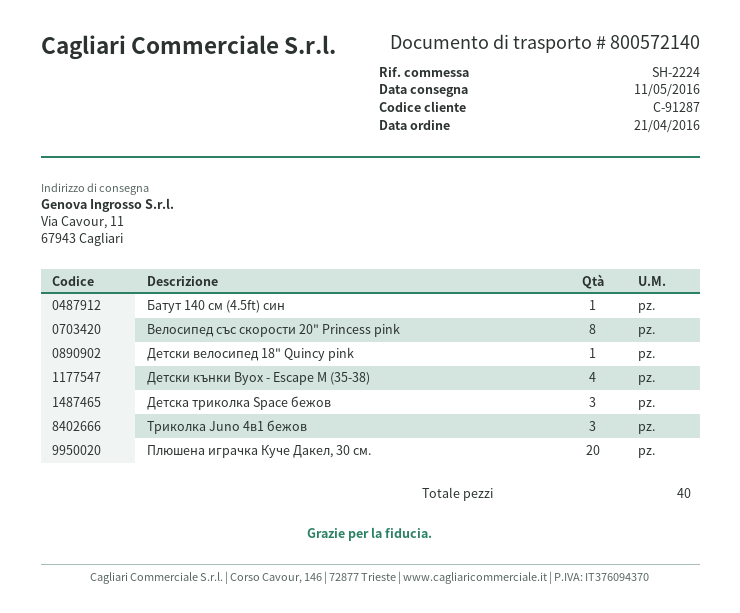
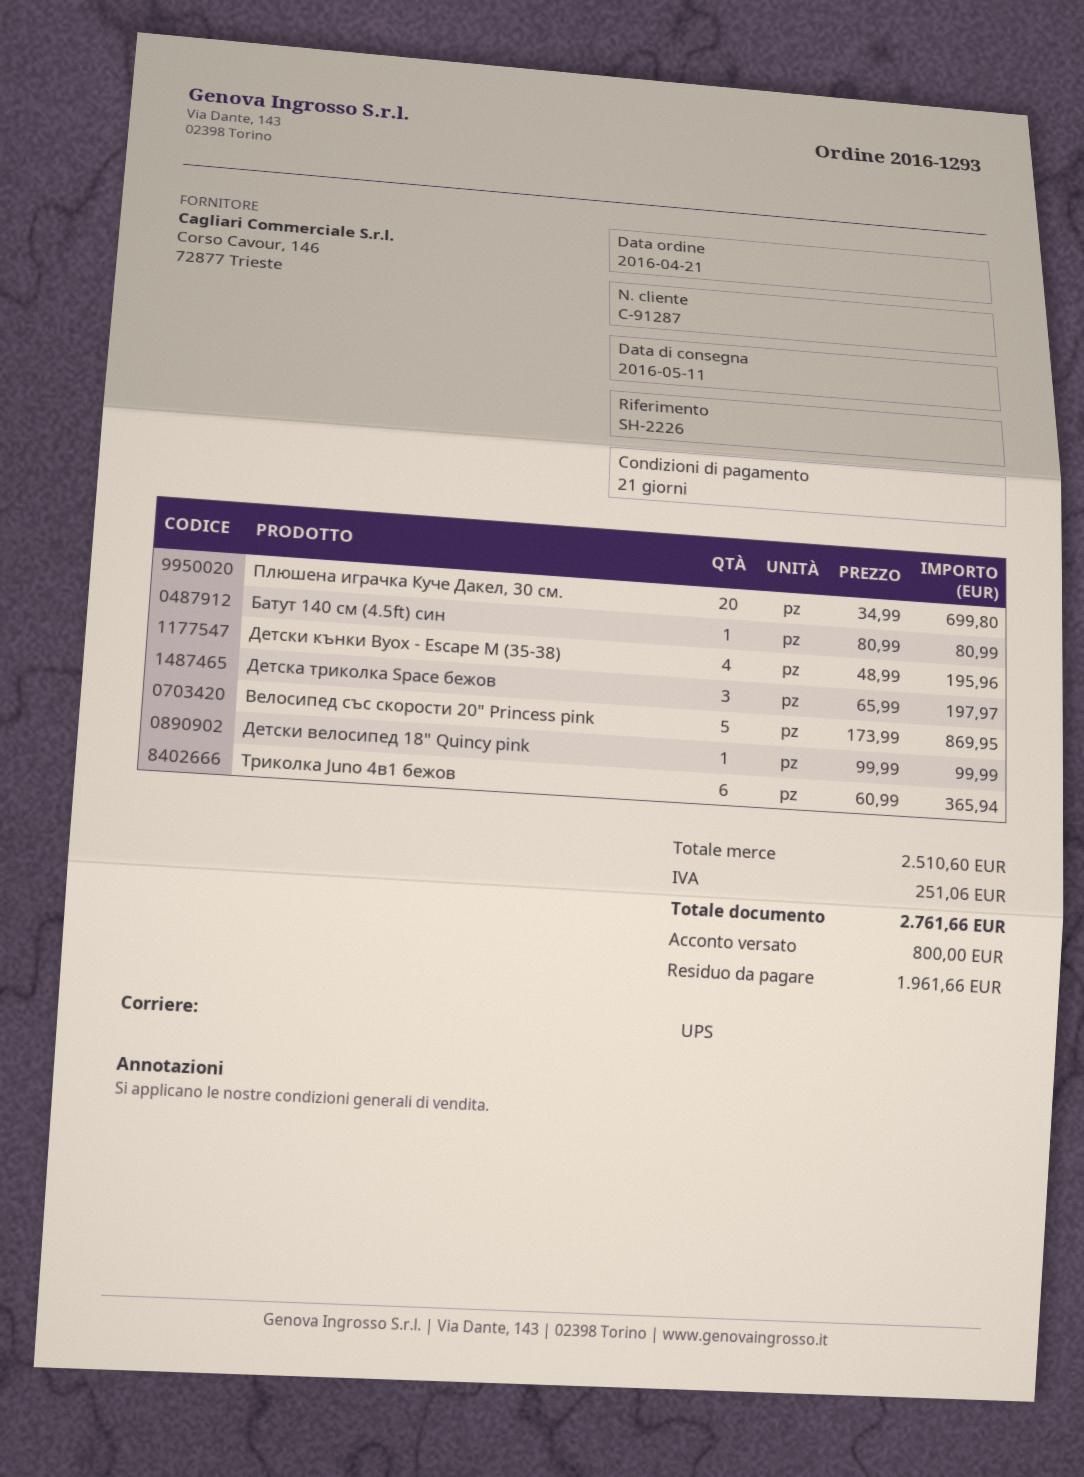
reference: SH-2224 -> SH-2226
Велосипед със скорости 20" Princess pink: 8 -> 5
Триколка Juno 4в1 бежов: 3 -> 6

